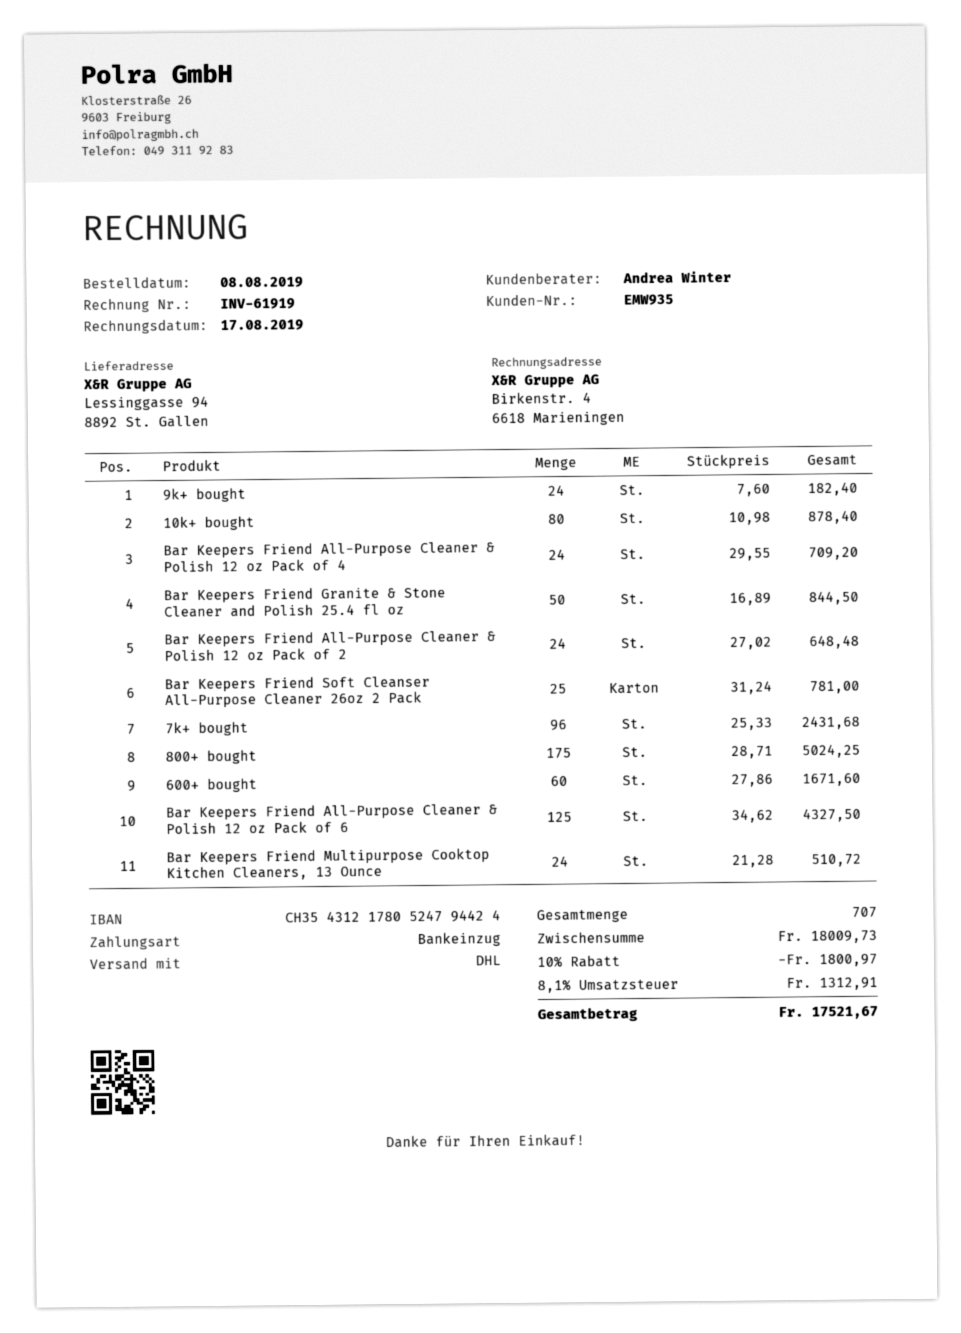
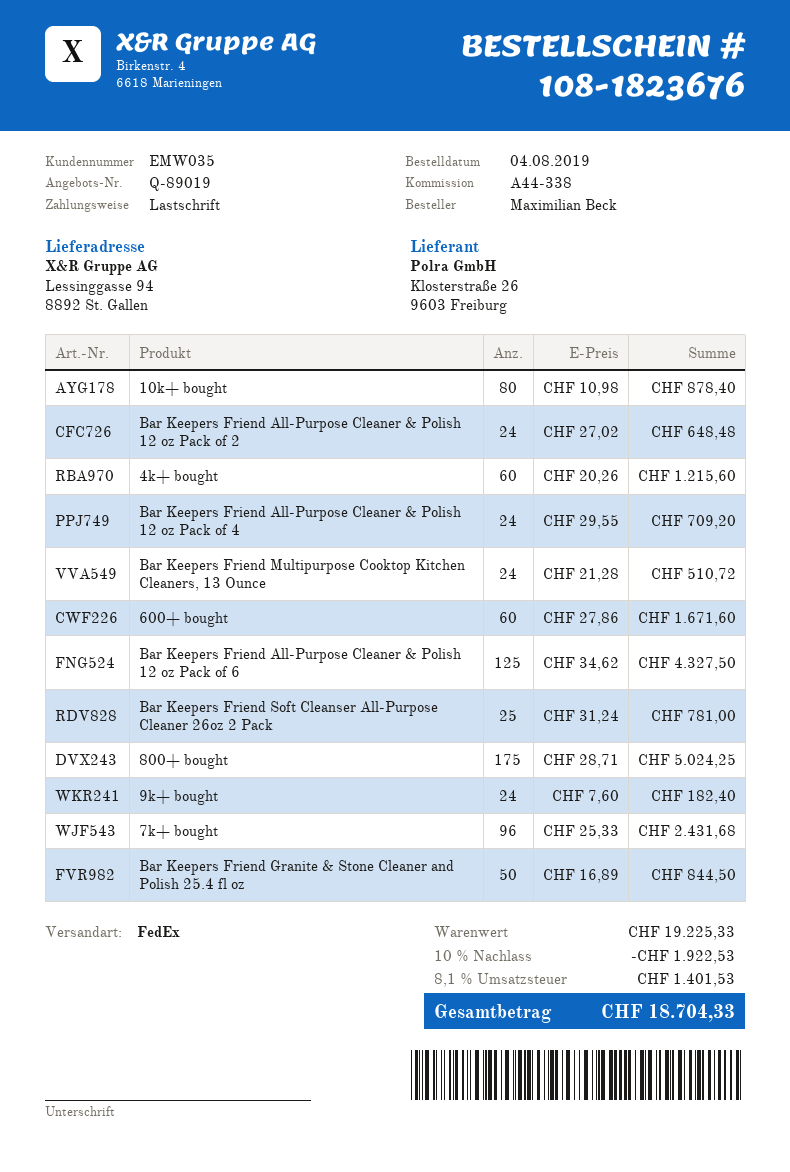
order date: 2019-08-08 -> 2019-08-04
customer number: EMW935 -> EMW035
shipping method: DHL -> FedEx
4k+ bought: none -> 60 x 20.26 = 1215.60
subtotal: 18009.73 -> 19225.33
discount: 10% = 1800.97 -> 10% = 1922.53
tax: 8.1% = 1312.91 -> 8.1% = 1401.53
total: 17521.67 -> 18704.33

